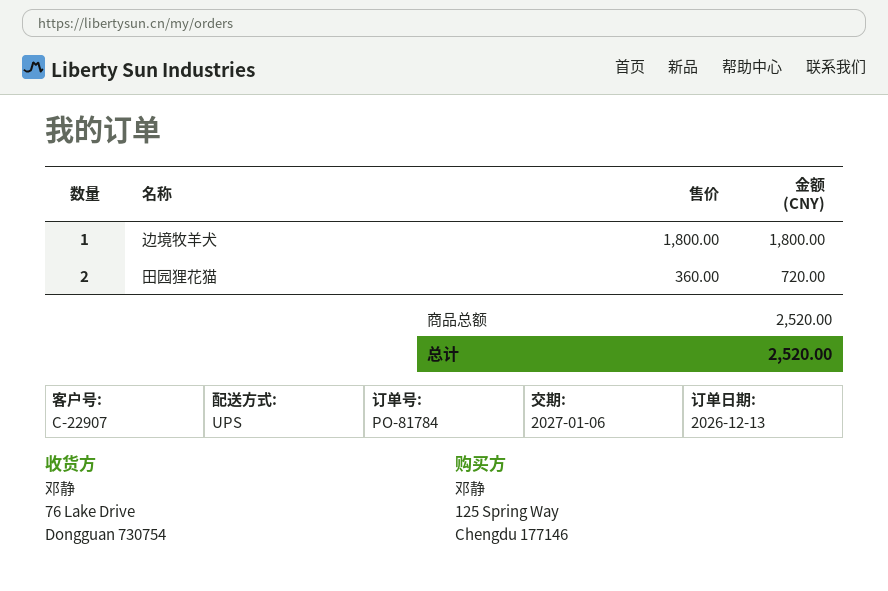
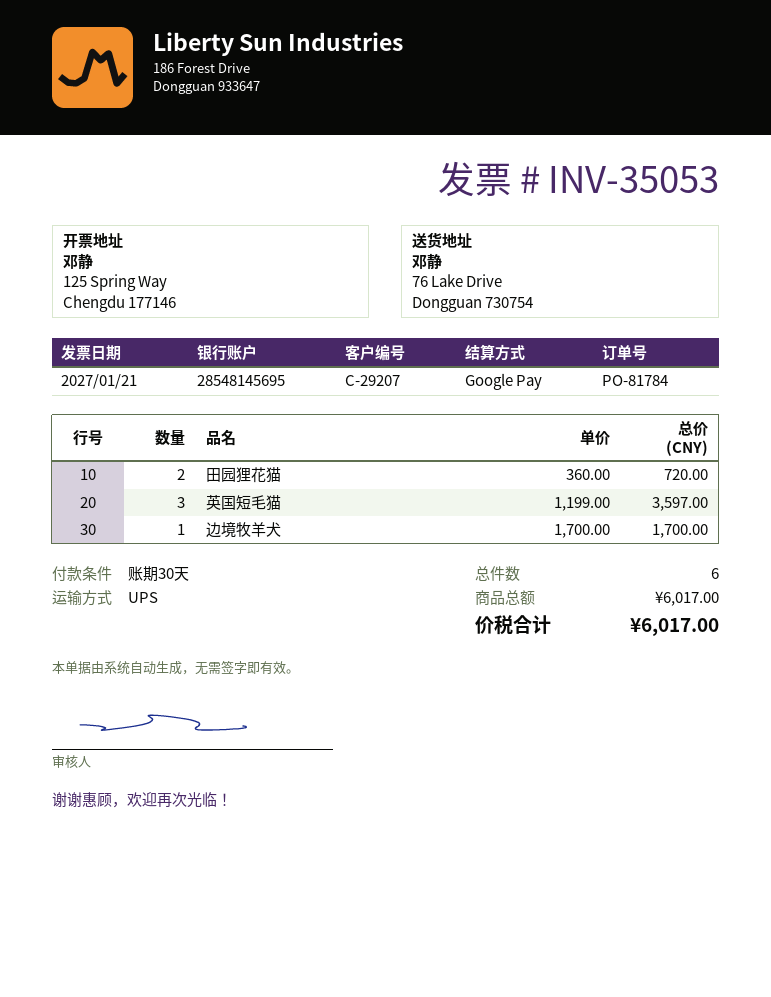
customer number: C-22907 -> C-29207
边境牧羊犬: 1 x 1800.00 = 1800.00 -> 1 x 1700.00 = 1700.00
英国短毛猫: none -> 3 x 1199.00 = 3597.00
subtotal: 2520.00 -> 6017.00
total: 2520.00 -> 6017.00

